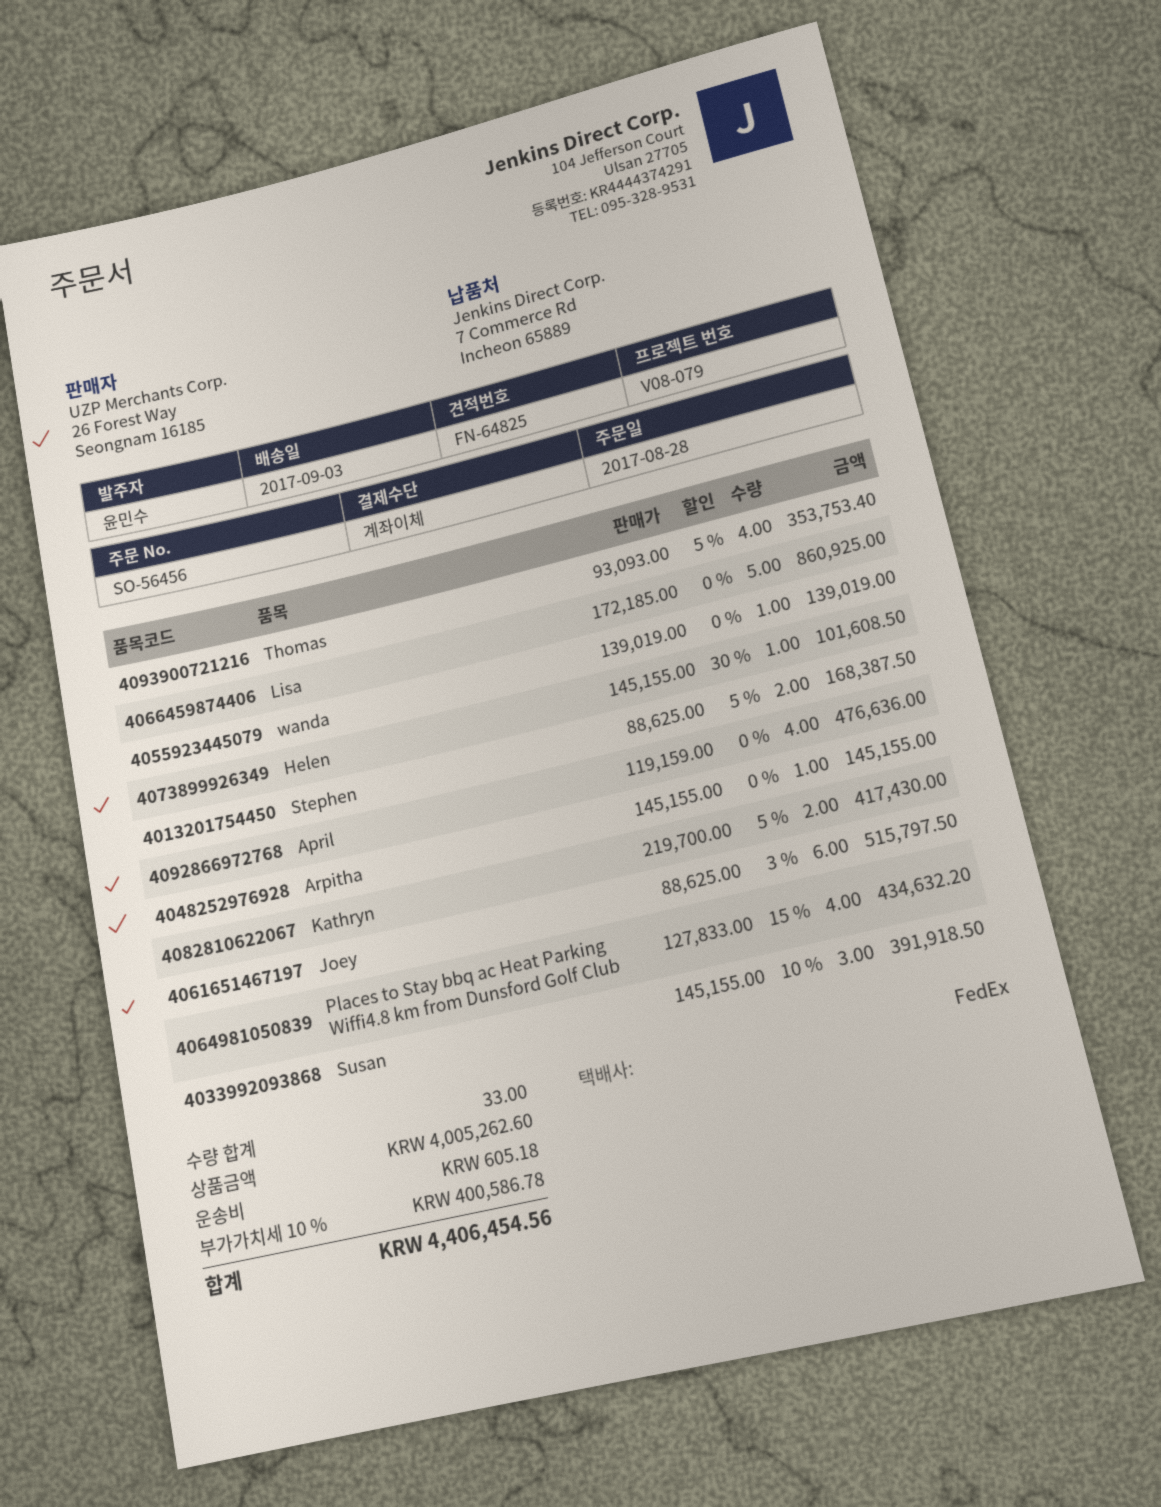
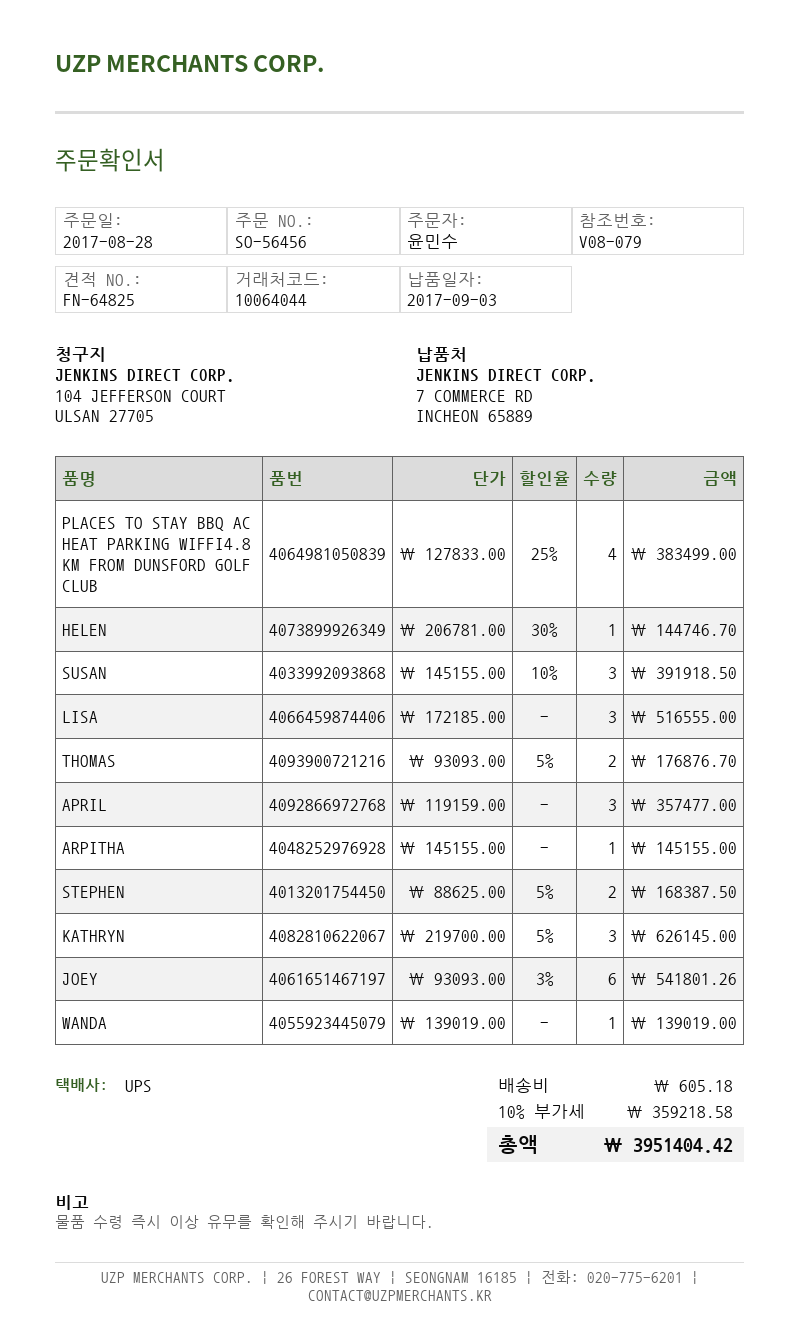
shipping method: FedEx -> UPS
Thomas: 4 x 93093.00 - 5% = 353753.40 -> 2 x 93093.00 - 5% = 176876.70
Lisa: 5 x 172185.00 = 860925.00 -> 3 x 172185.00 = 516555.00
Helen: 1 x 145155.00 - 30% = 101608.50 -> 1 x 206781.00 - 30% = 144746.70
April: 4 x 119159.00 = 476636.00 -> 3 x 119159.00 = 357477.00
Kathryn: 2 x 219700.00 - 5% = 417430.00 -> 3 x 219700.00 - 5% = 626145.00
Joey: 6 x 88625.00 - 3% = 515797.50 -> 6 x 93093.00 - 3% = 541801.26
Places to Stay bbq ac Heat Parking Wiffi4.8 km from Dunsford Golf Club: 4 x 127833.00 - 15% = 434632.20 -> 4 x 127833.00 - 25% = 383499.00
tax: 10% = 400586.78 -> 10% = 359218.58
total: 4406454.56 -> 3951404.42

